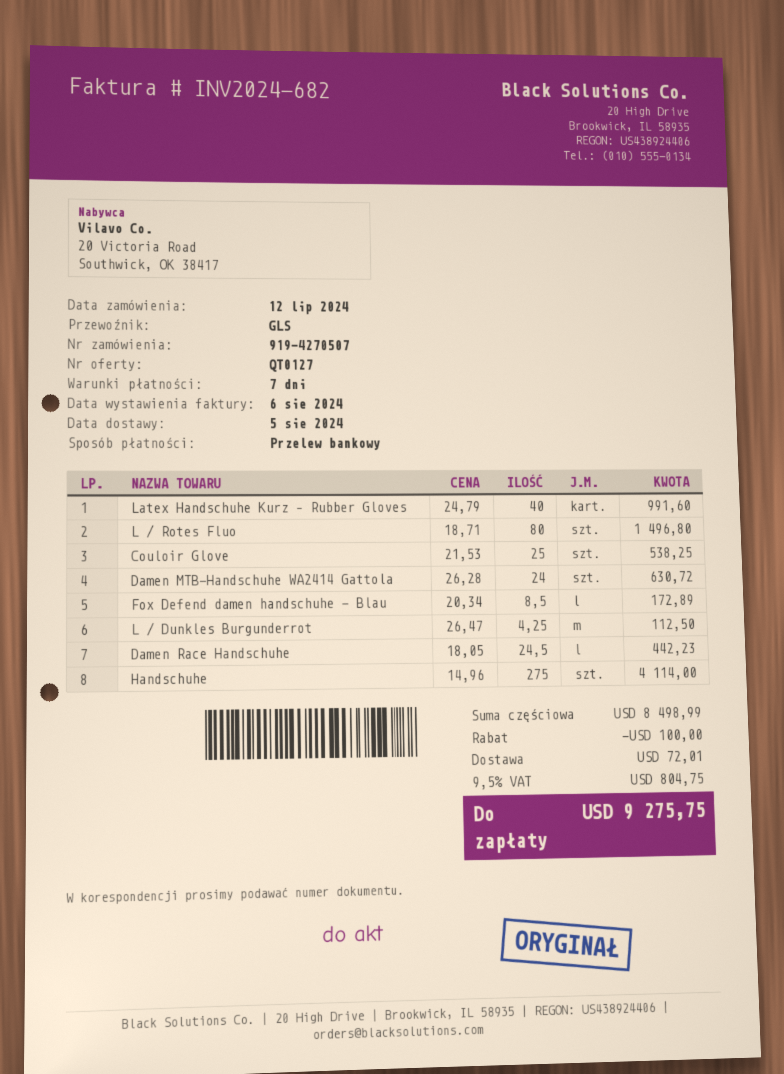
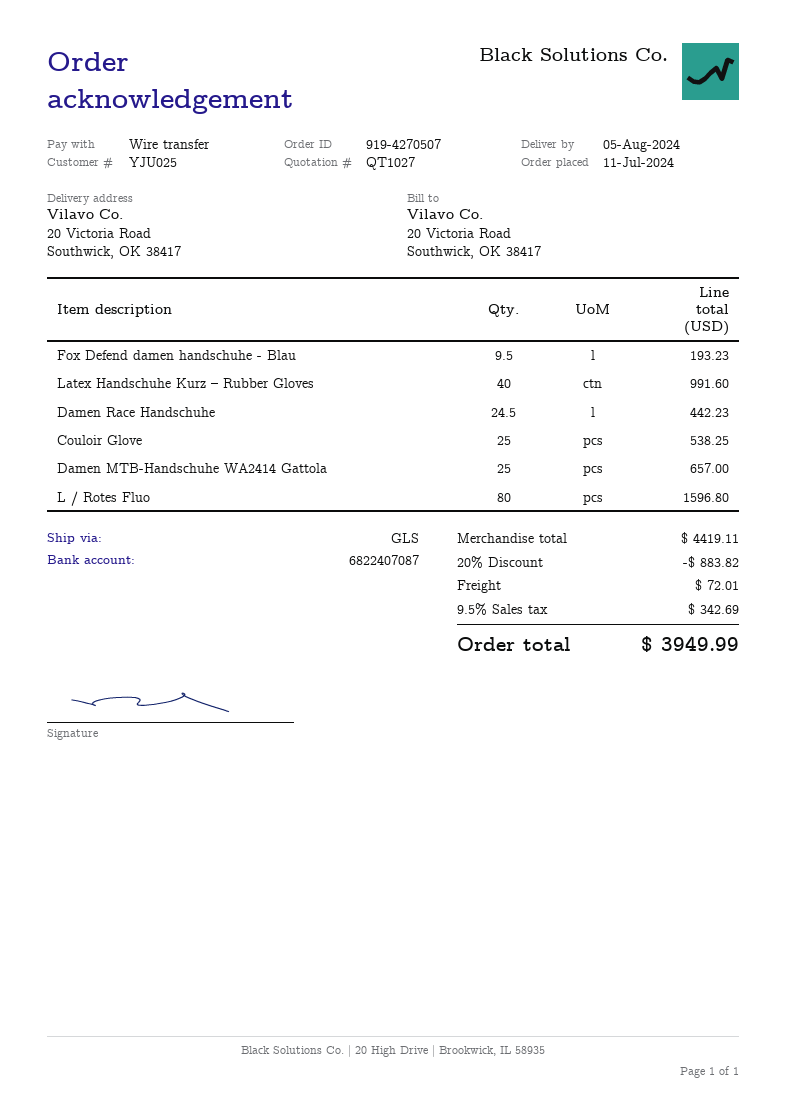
quote number: QT0127 -> QT1027
order date: 2024-07-12 -> 2024-07-11
L / Rotes Fluo: 80 for 1496.80 -> 80 for 1596.80
Damen MTB-Handschuhe WA2414 Gattola: 24 for 630.72 -> 25 for 657.00
Fox Defend damen handschuhe - Blau: 8.5 for 172.89 -> 9.5 for 193.23
L / Dunkles Burgunderrot: 4.25 for 112.50 -> none
Handschuhe: 275 for 4114.00 -> none
subtotal: 8498.99 -> 4419.11
discount: 100.00 -> 883.82
tax: 9.5% = 804.75 -> 9.5% = 342.69
total: 9275.75 -> 3949.99

